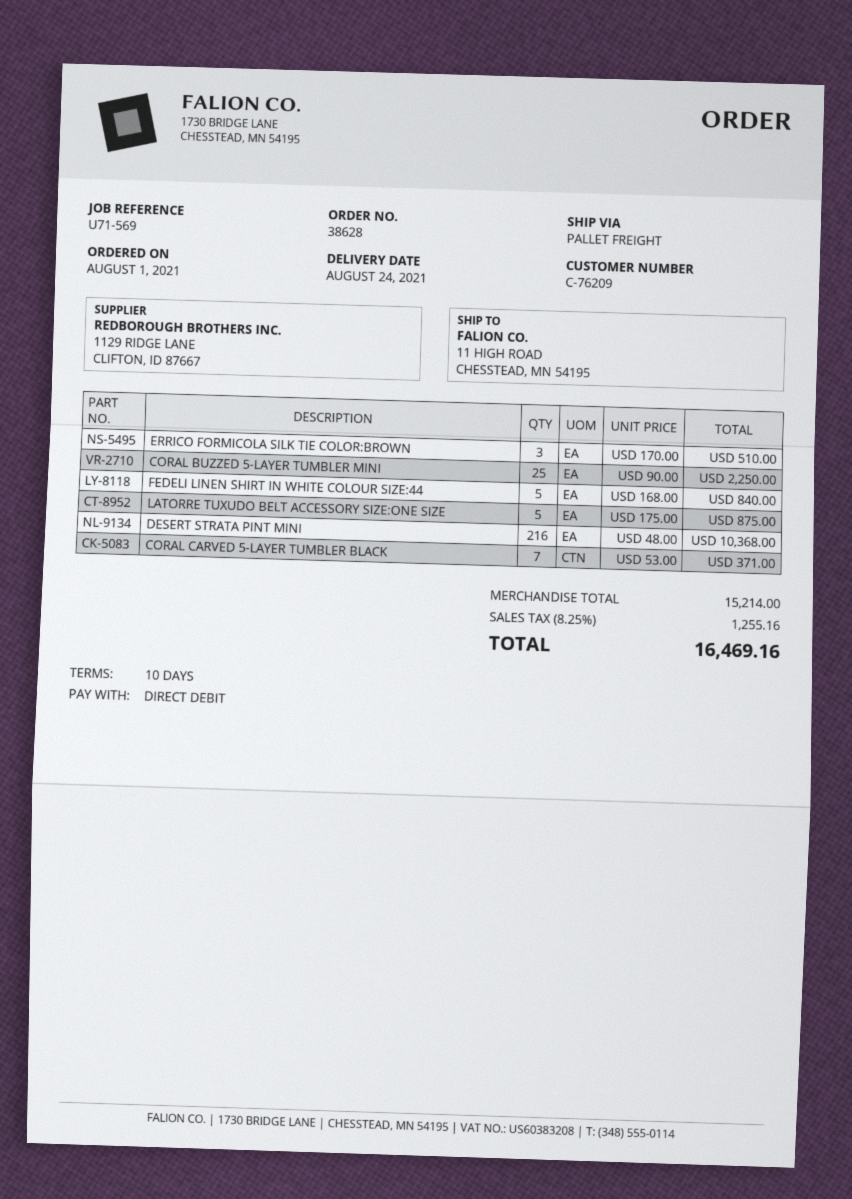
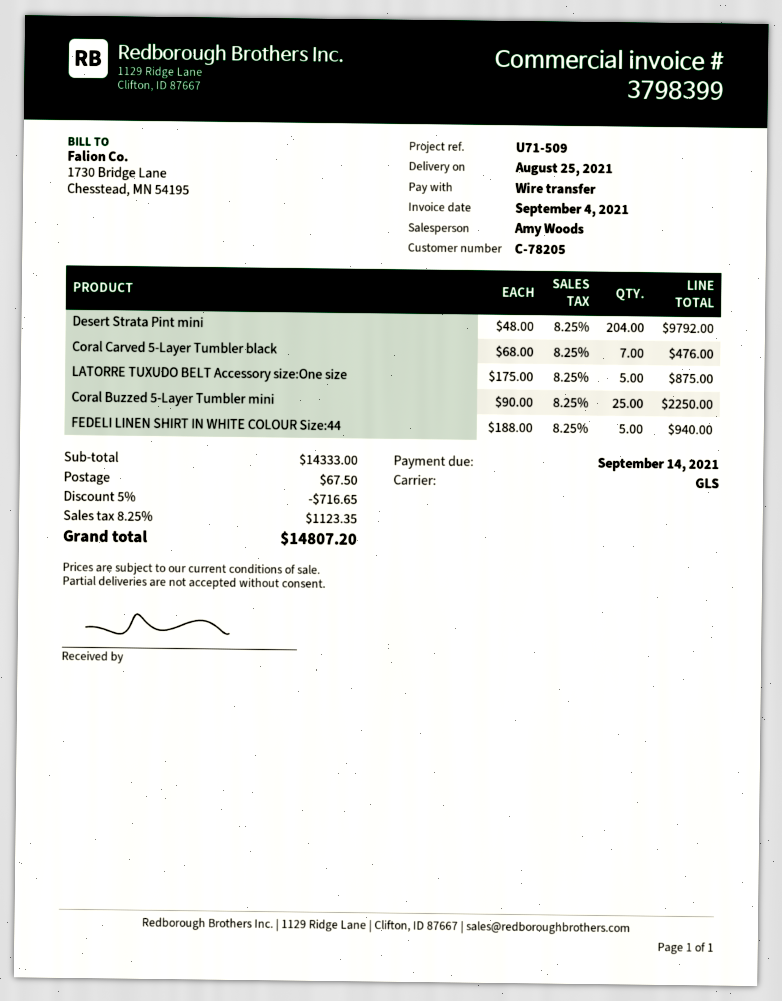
delivery date: 2021-08-24 -> 2021-08-25
customer number: C-76209 -> C-78205
reference: U71-569 -> U71-509
payment method: direct debit -> bank transfer
shipping method: pallet freight -> GLS
ERRICO FORMICOLA SILK TIE COLOR:BROWN: 3 x 170.00 = 510.00 -> none
FEDELI LINEN SHIRT IN WHITE COLOUR SIZE:44: 5 x 168.00 = 840.00 -> 5 x 188.00 = 940.00
DESERT STRATA PINT MINI: 216 x 48.00 = 10368.00 -> 204 x 48.00 = 9792.00
CORAL CARVED 5-LAYER TUMBLER BLACK: 7 x 53.00 = 371.00 -> 7 x 68.00 = 476.00
subtotal: 15214.00 -> 14333.00
discount: none -> 5% = 716.65
shipping: none -> 67.50
tax: 8.25% = 1255.16 -> 8.25% = 1123.35
total: 16469.16 -> 14807.20

